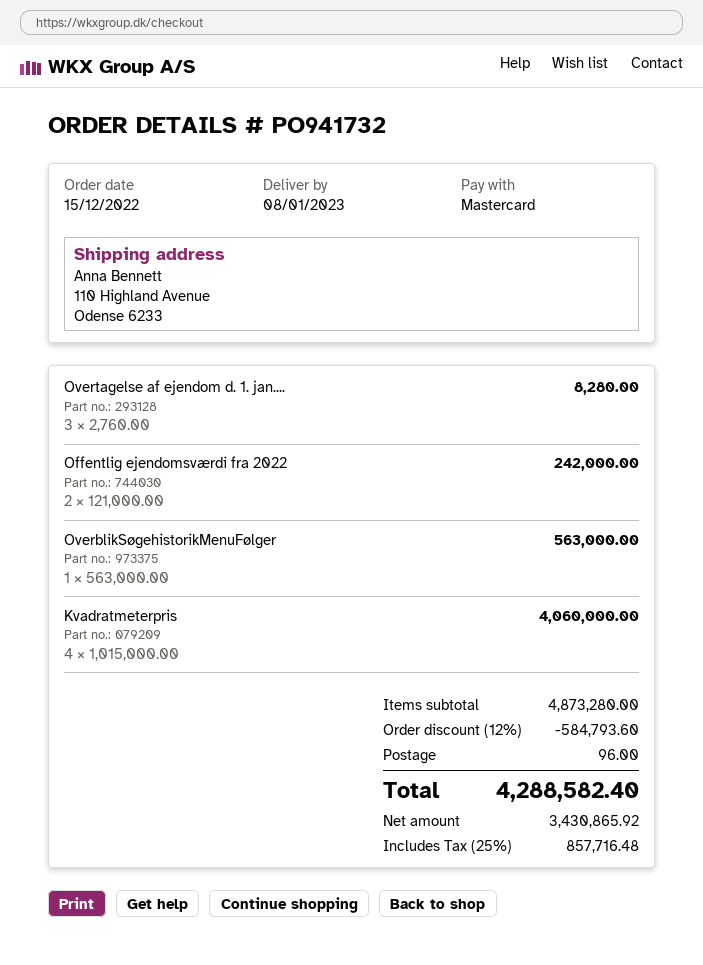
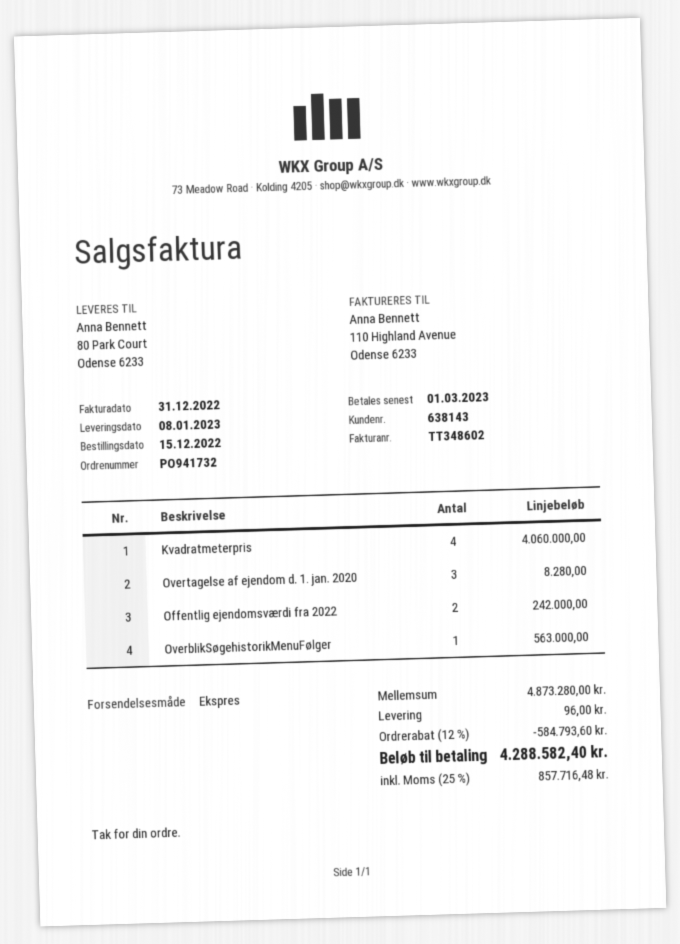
ship to: 110 Highland Avenue, Odense 6233 -> 80 Park Court, Odense 6233

